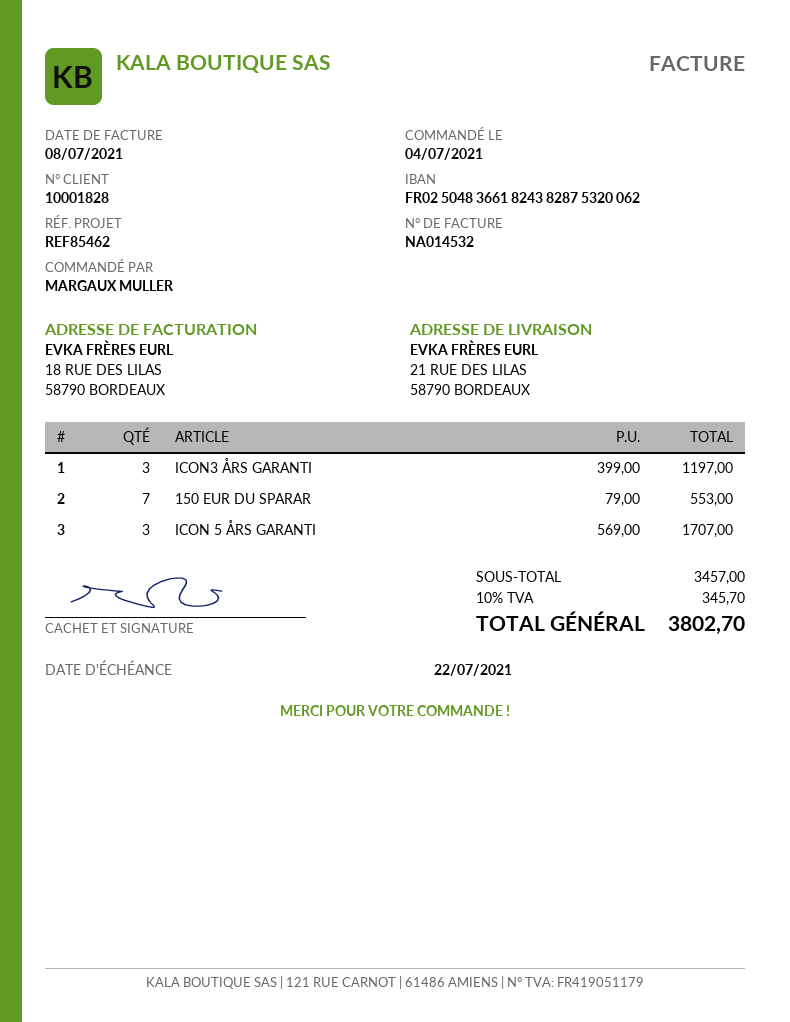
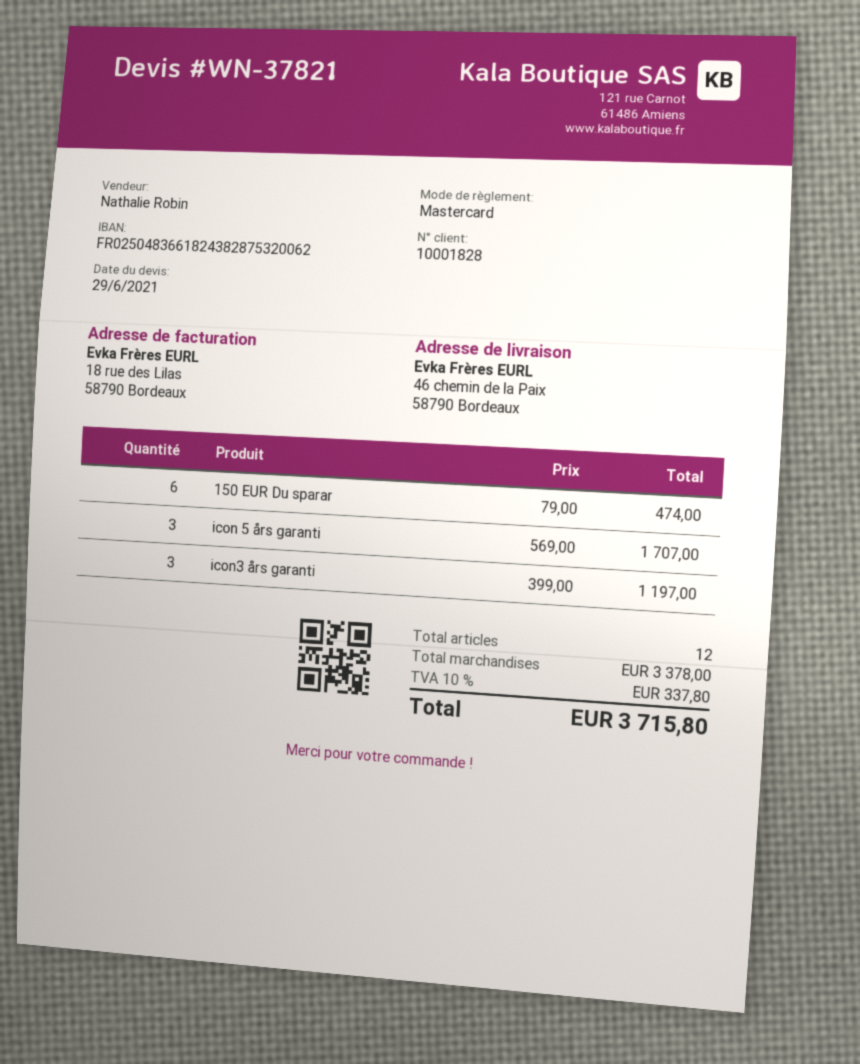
ship to: 21 RUE DES LILAS, 58790 BORDEAUX -> 46 chemin de la Paix, 58790 Bordeaux
150 EUR DU SPARAR: 7 x 79.00 = 553.00 -> 6 x 79.00 = 474.00
subtotal: 3457.00 -> 3378.00
tax: 10% = 345.70 -> 10% = 337.80
total: 3802.70 -> 3715.80

